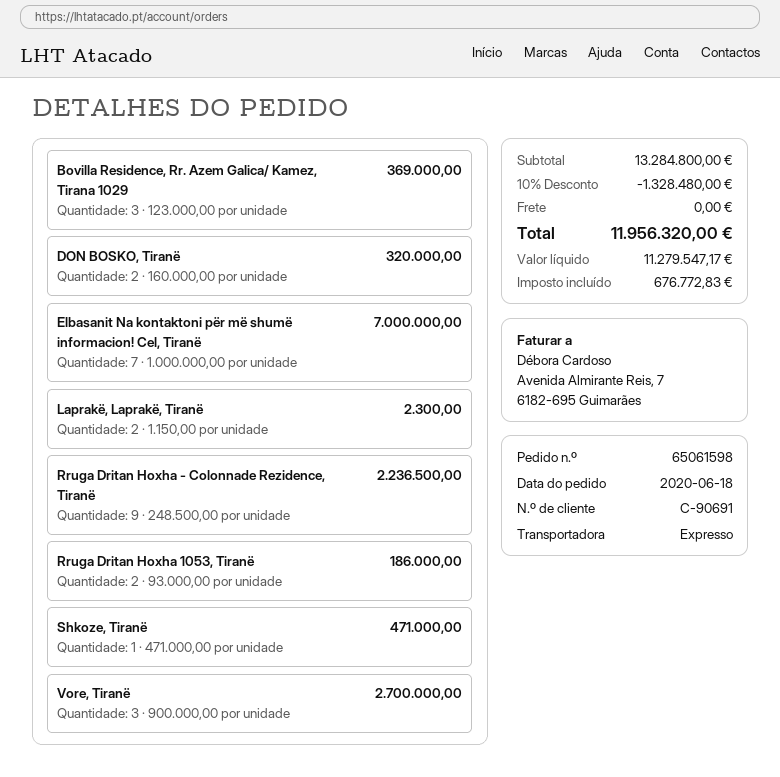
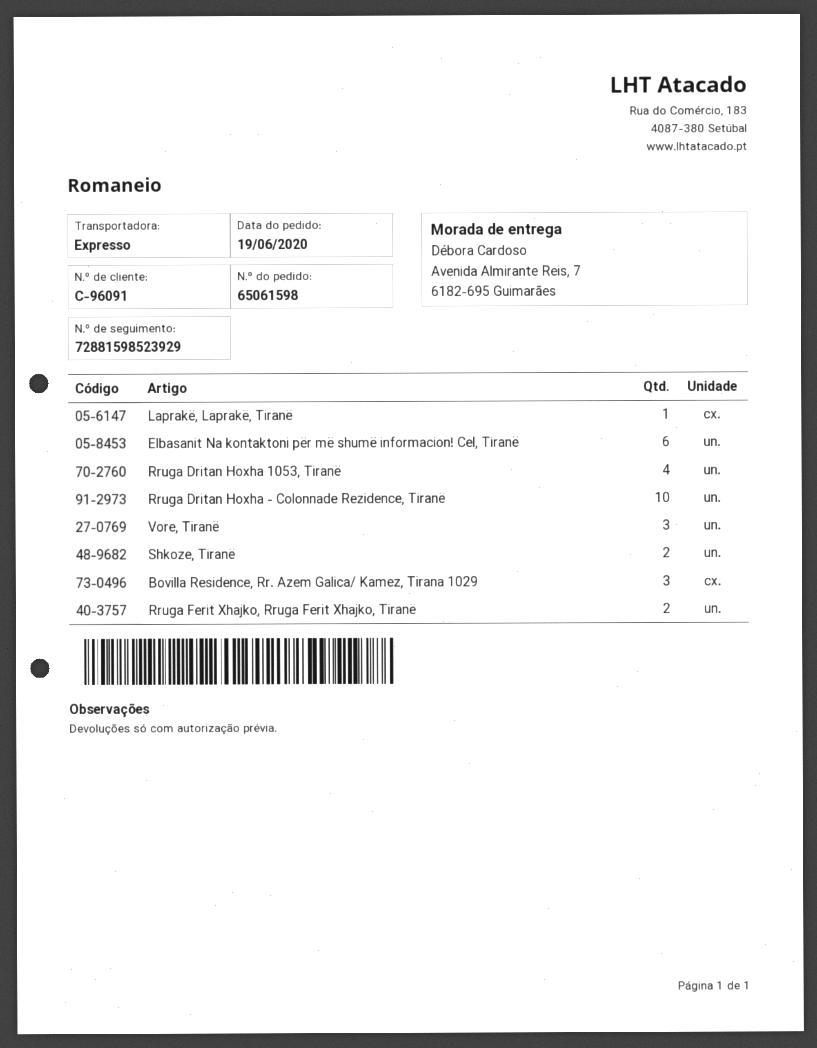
order date: 2020-06-18 -> 2020-06-19
customer number: C-90691 -> C-96091
DON BOSKO, Tiranë: 2 -> none
Elbasanit Na kontaktoni për më shumë informacion! Cel, Tiranë: 7 -> 6
Laprakë, Laprakë, Tiranë: 2 -> 1
Rruga Dritan Hoxha - Colonnade Rezidence, Tiranë: 9 -> 10
Rruga Dritan Hoxha 1053, Tiranë: 2 -> 4
Shkoze, Tiranë: 1 -> 2
Rruga Ferit Xhajko, Rruga Ferit Xhajko, Tiranë: none -> 2

